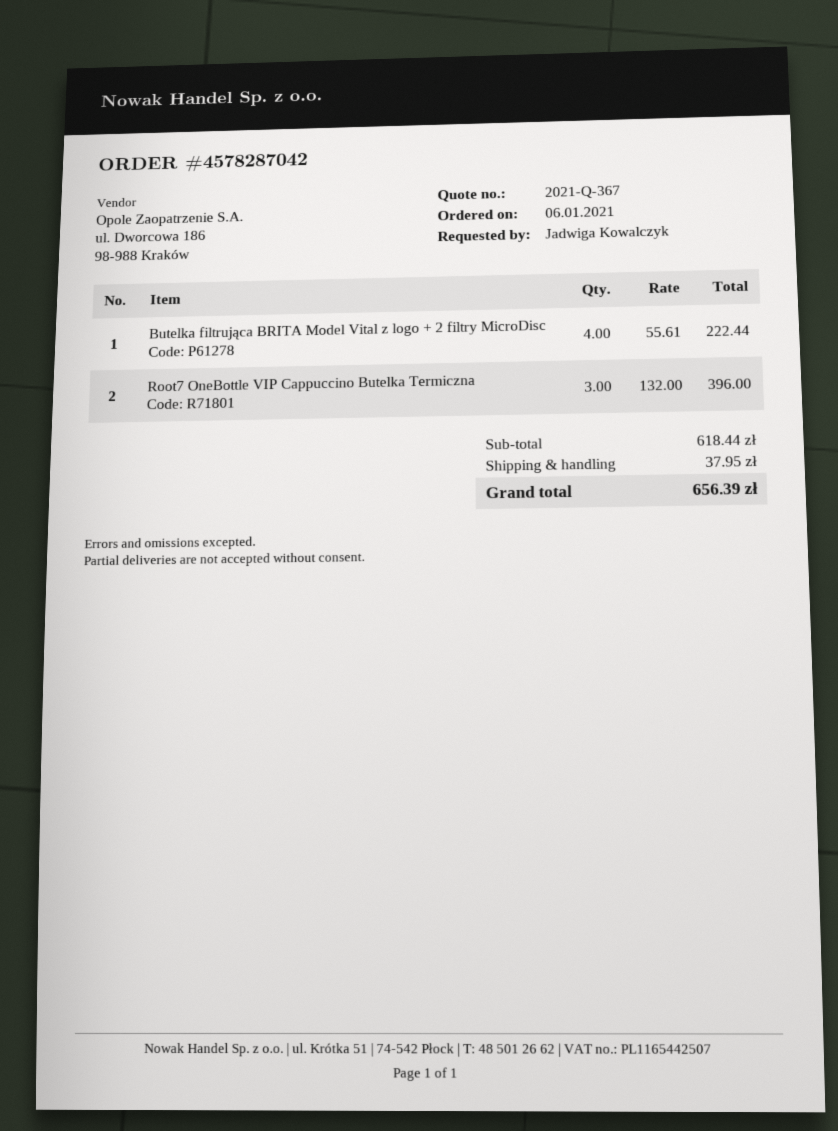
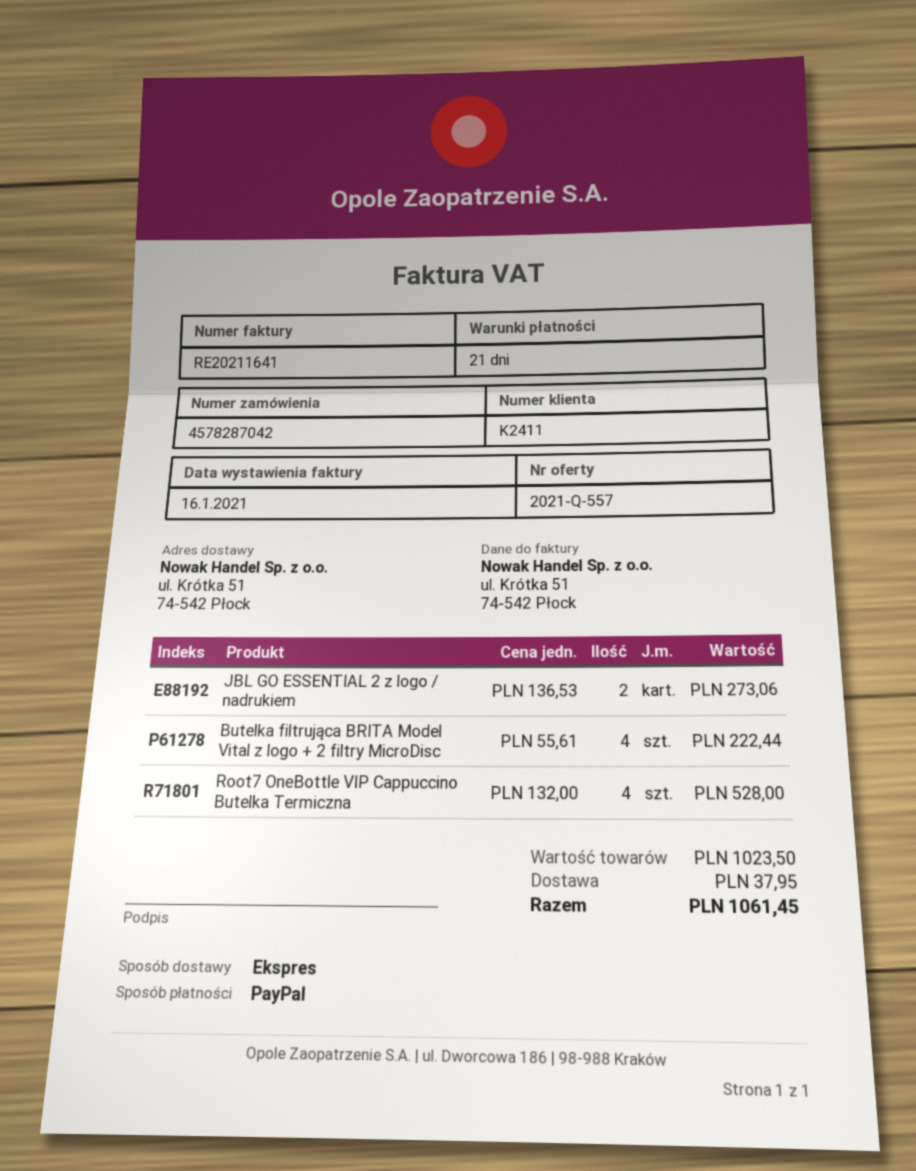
quote number: 2021-Q-367 -> 2021-Q-557
Root7 OneBottle VIP Cappuccino Butelka Termiczna: 3 x 132.00 = 396.00 -> 4 x 132.00 = 528.00
JBL GO ESSENTIAL 2 z logo / nadrukiem: none -> 2 x 136.53 = 273.06
subtotal: 618.44 -> 1023.50
total: 656.39 -> 1061.45

